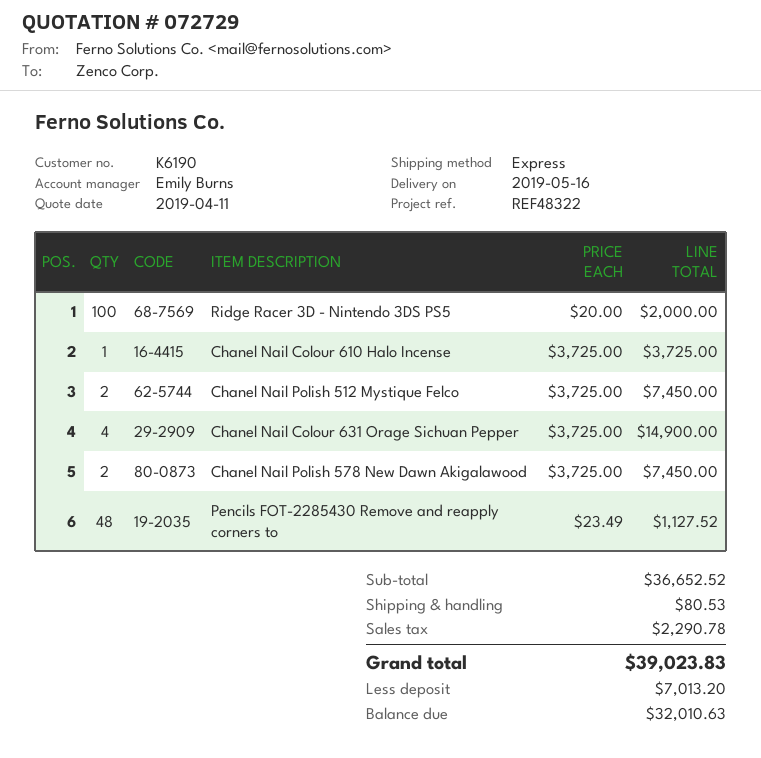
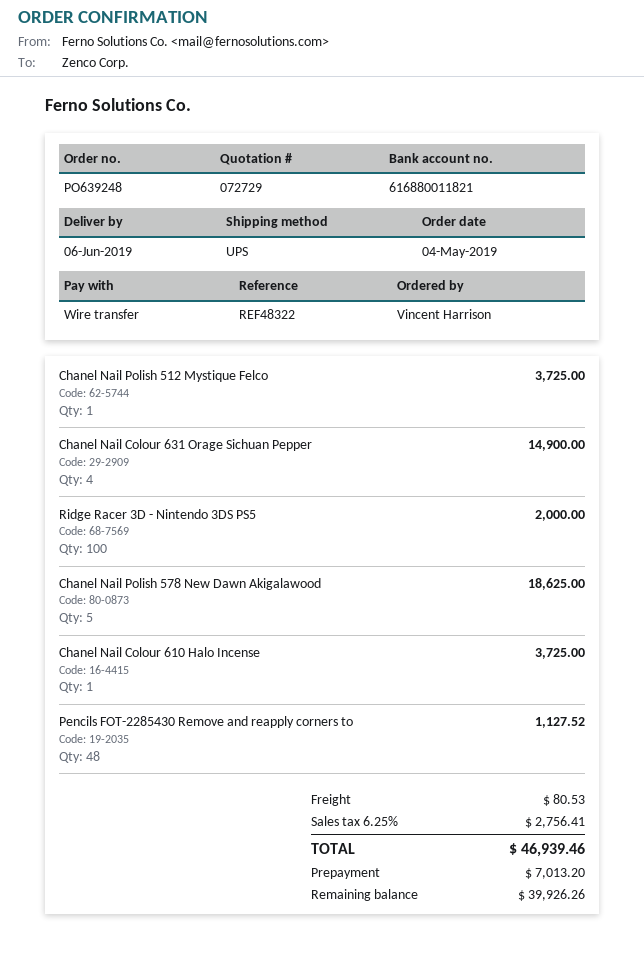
delivery date: 2019-05-16 -> 2019-06-06
shipping method: express -> UPS
Chanel Nail Polish 512 Mystique Felco: 2 for 7450.00 -> 1 for 3725.00
Chanel Nail Polish 578 New Dawn Akigalawood: 2 for 7450.00 -> 5 for 18625.00
tax: 2290.78 -> 2756.41
total: 39023.83 -> 46939.46
balance: 32010.63 -> 39926.26

